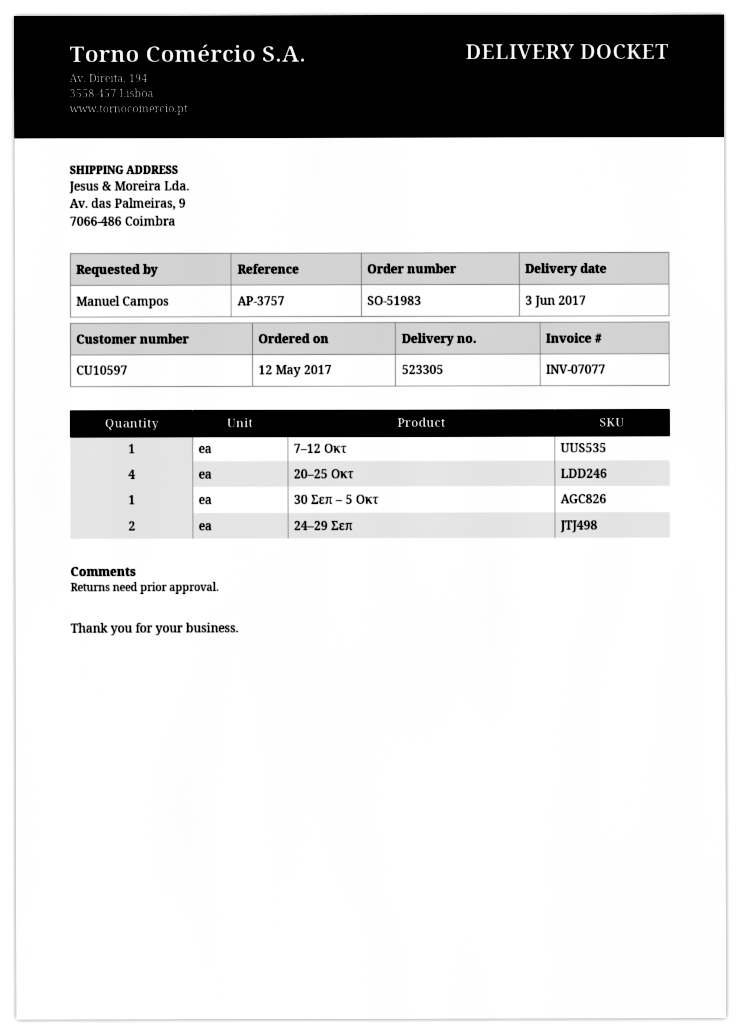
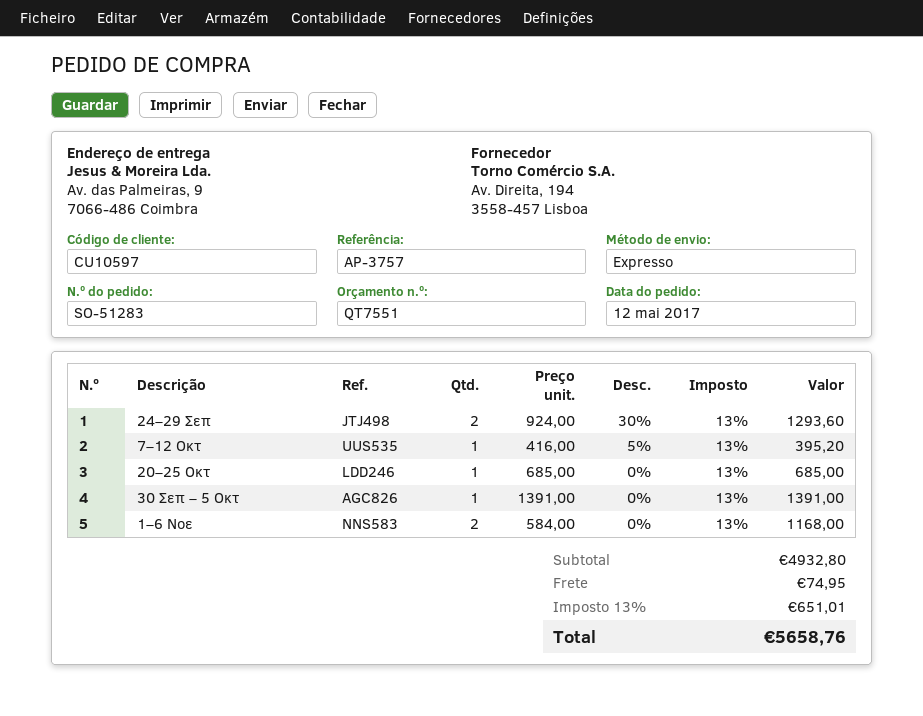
order number: SO-51983 -> SO-51283
20–25 Οκτ: 4 -> 1
1–6 Νοε: none -> 2

